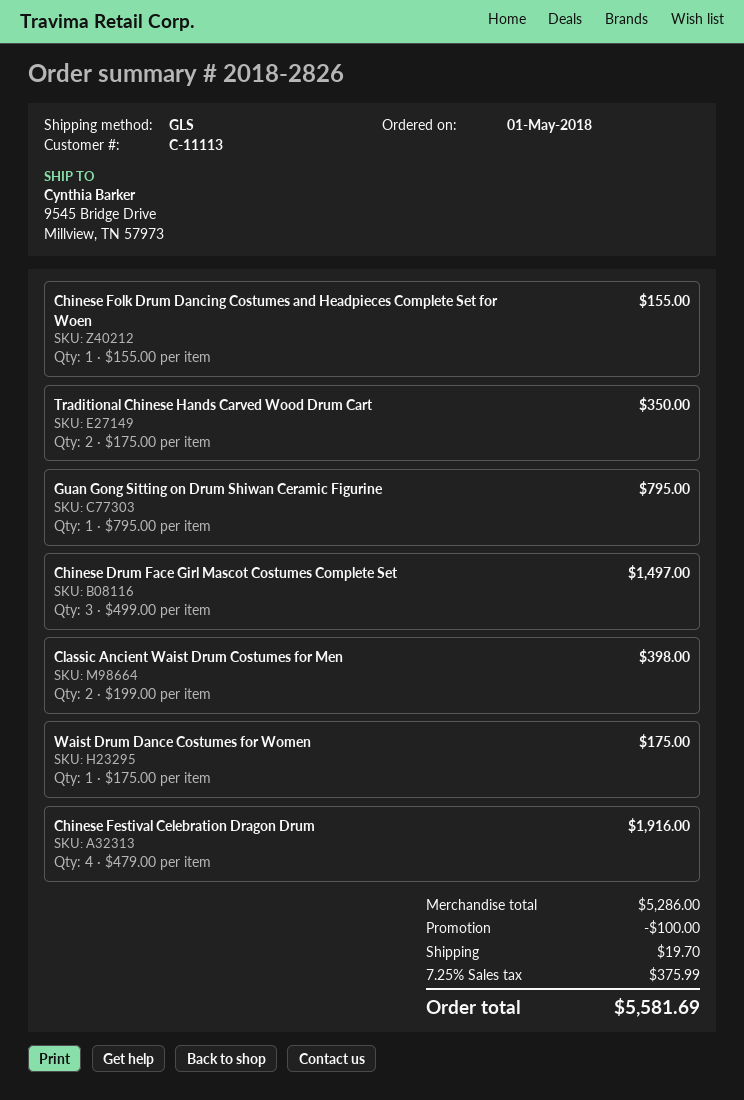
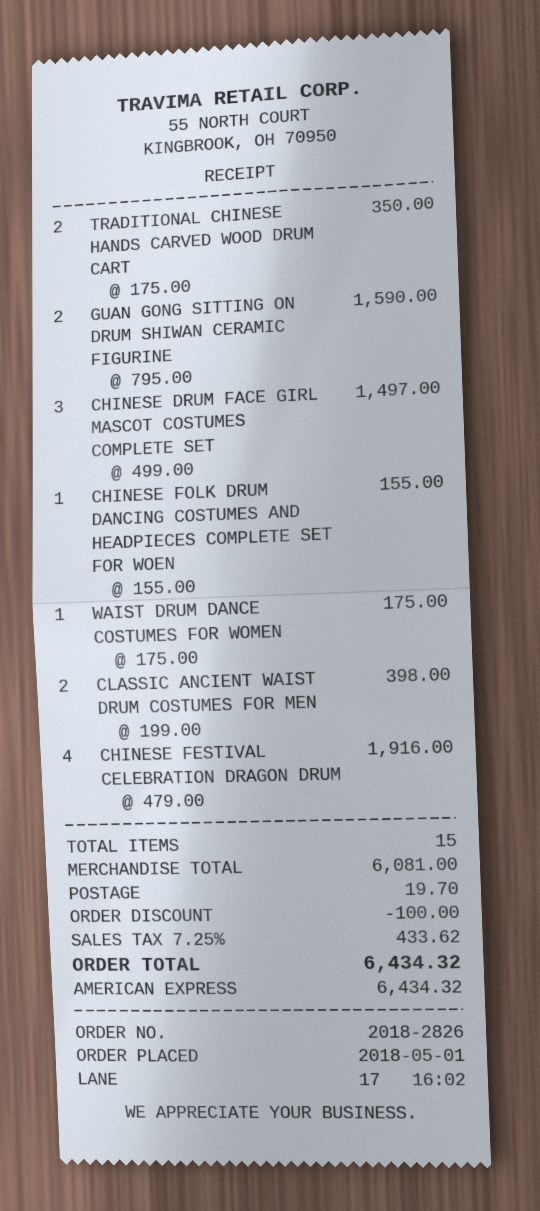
Guan Gong Sitting on Drum Shiwan Ceramic Figurine: 1 x 795.00 = 795.00 -> 2 x 795.00 = 1590.00
subtotal: 5286.00 -> 6081.00
tax: 7.25% = 375.99 -> 7.25% = 433.62
total: 5581.69 -> 6434.32

